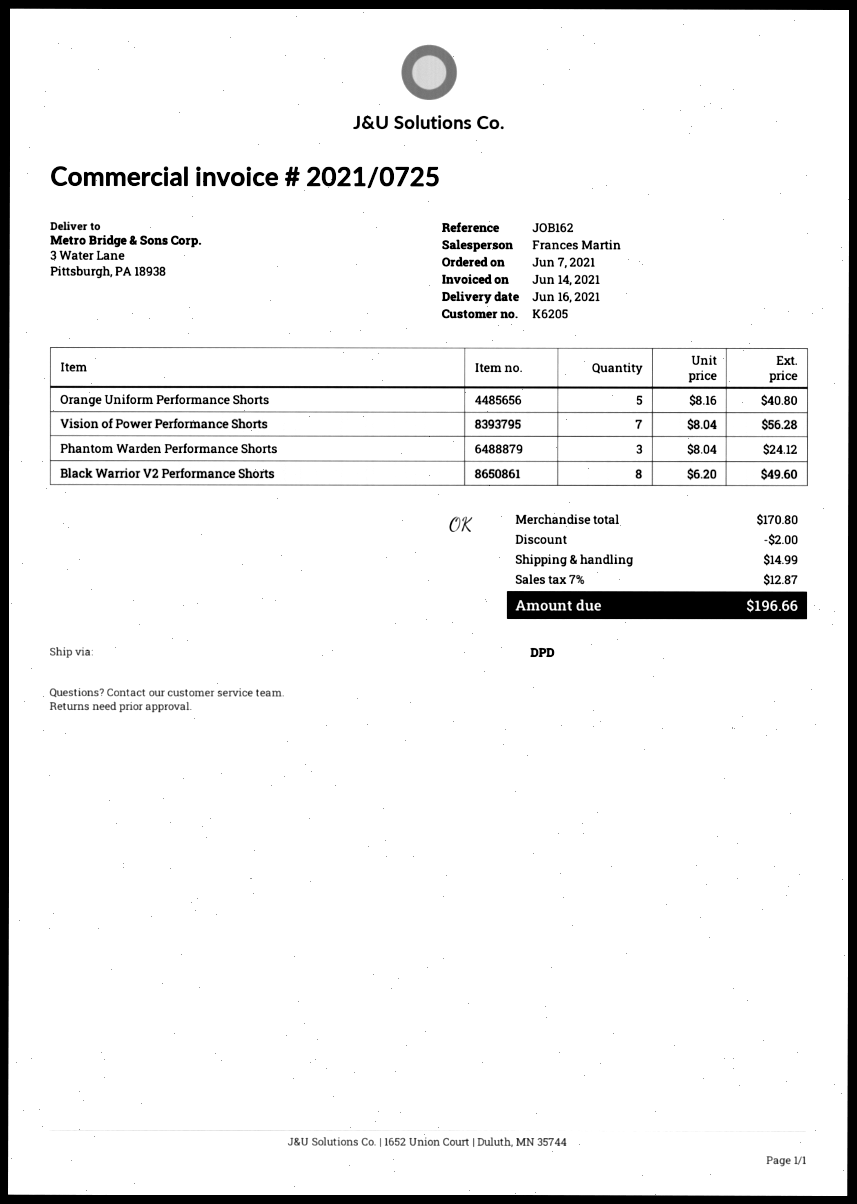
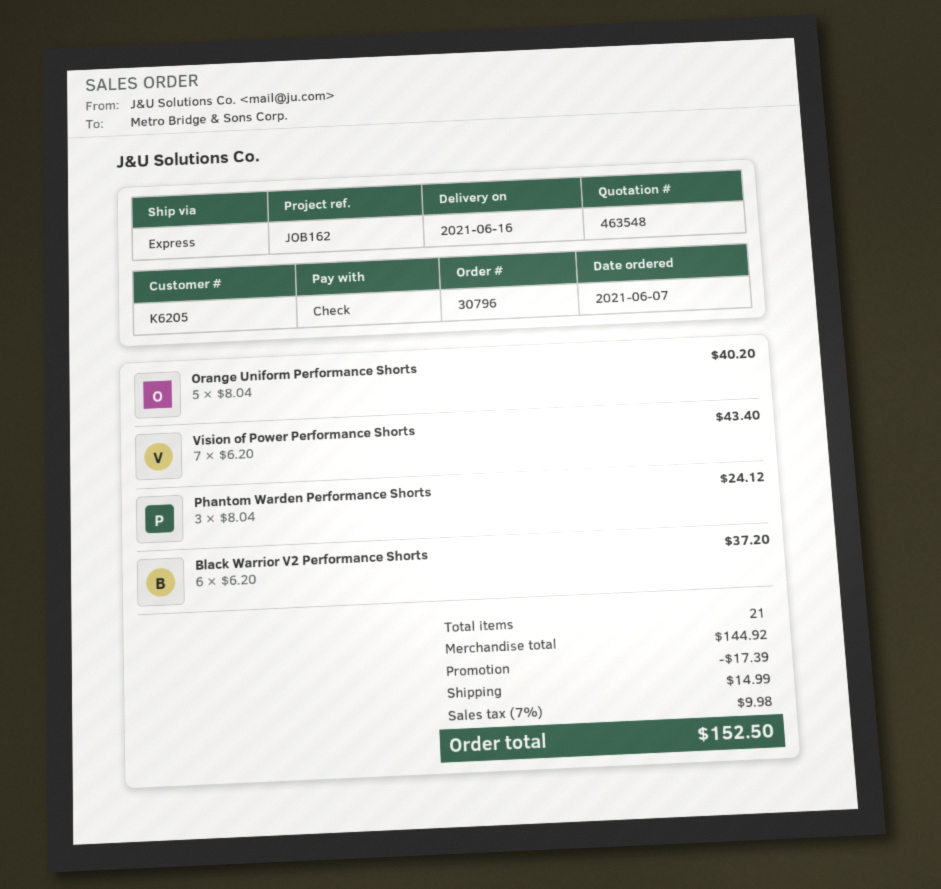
shipping method: DPD -> express
Orange Uniform Performance Shorts: 5 x 8.16 = 40.80 -> 5 x 8.04 = 40.20
Vision of Power Performance Shorts: 7 x 8.04 = 56.28 -> 7 x 6.20 = 43.40
Black Warrior V2 Performance Shorts: 8 x 6.20 = 49.60 -> 6 x 6.20 = 37.20
subtotal: 170.80 -> 144.92
discount: 2.00 -> 17.39
tax: 7% = 12.87 -> 7% = 9.98
total: 196.66 -> 152.50

